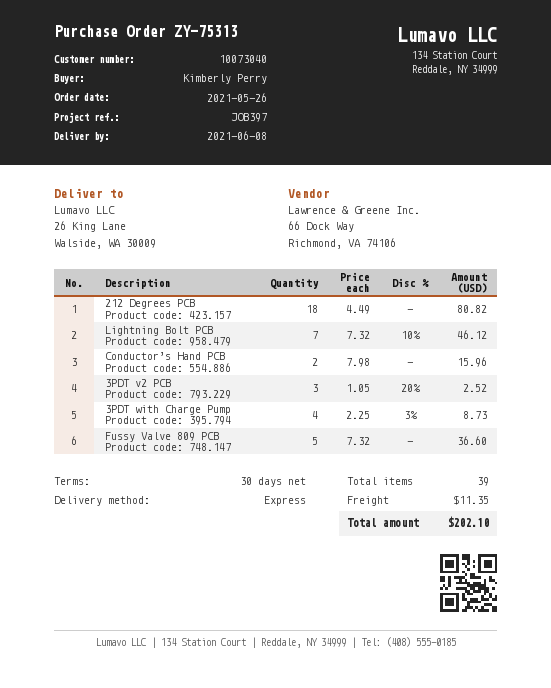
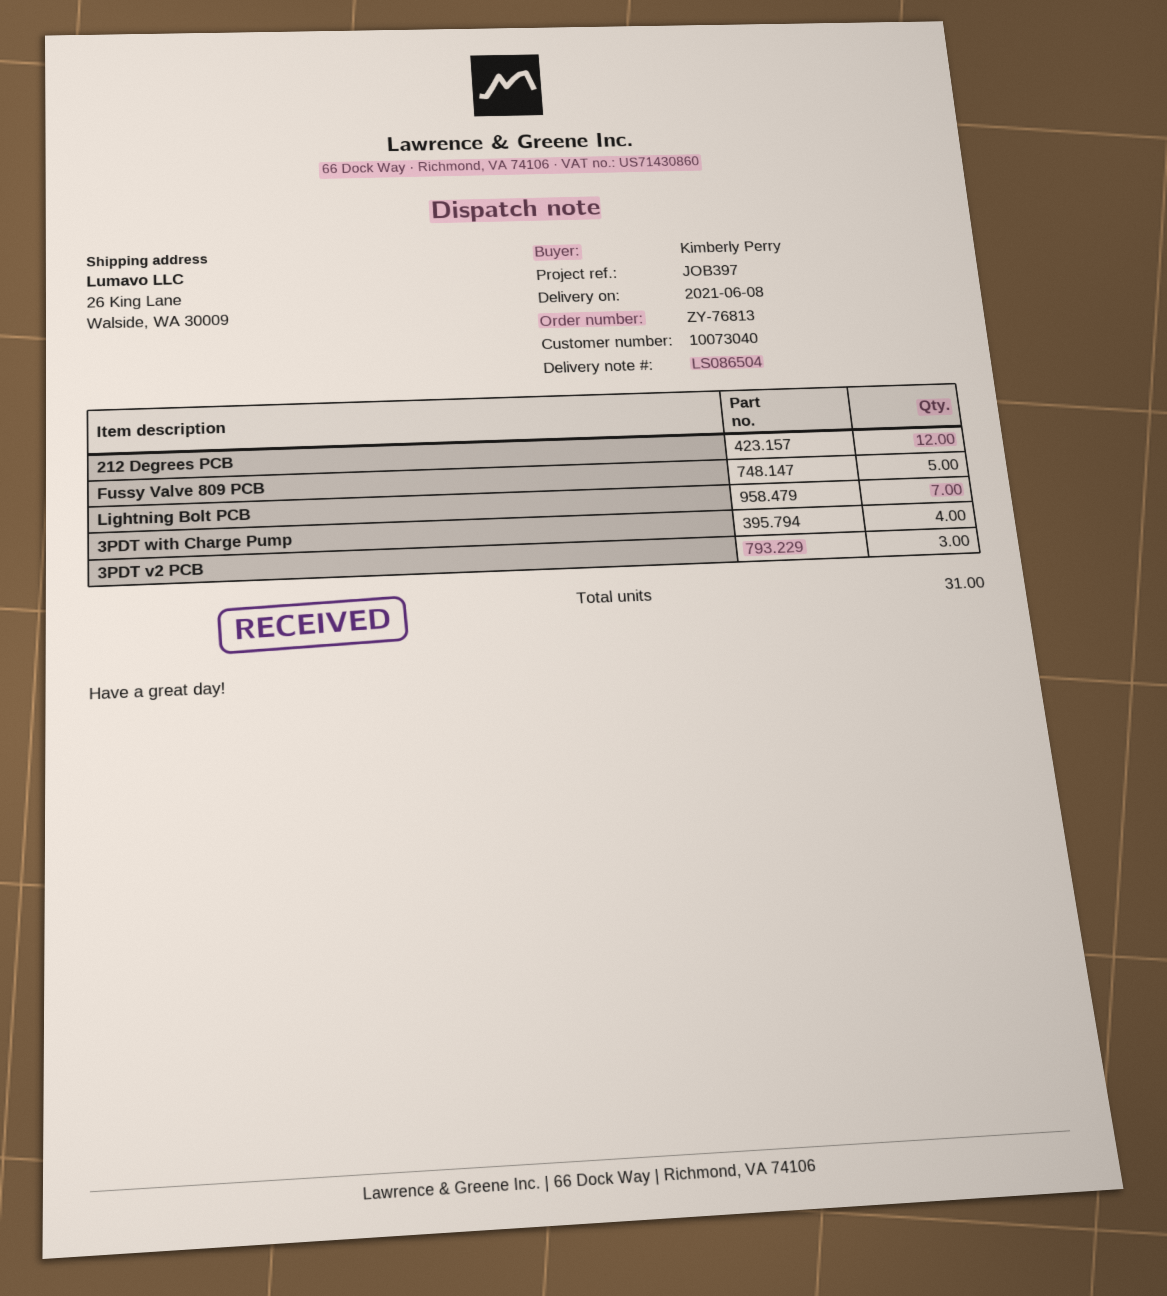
order number: ZY-75313 -> ZY-76813
212 Degrees PCB: 18 -> 12
Conductor’s Hand PCB: 2 -> none
total quantity: 39 -> 31

